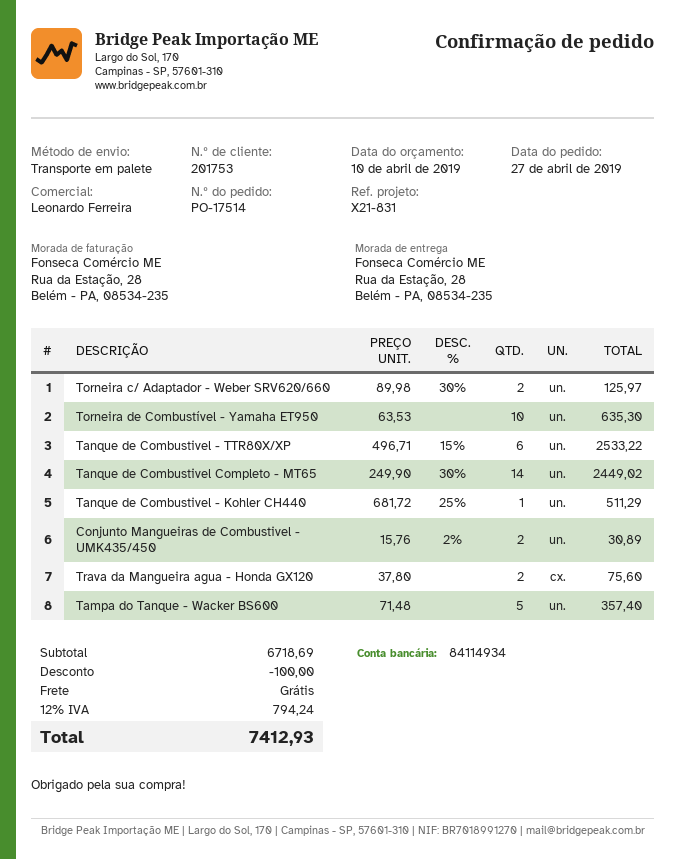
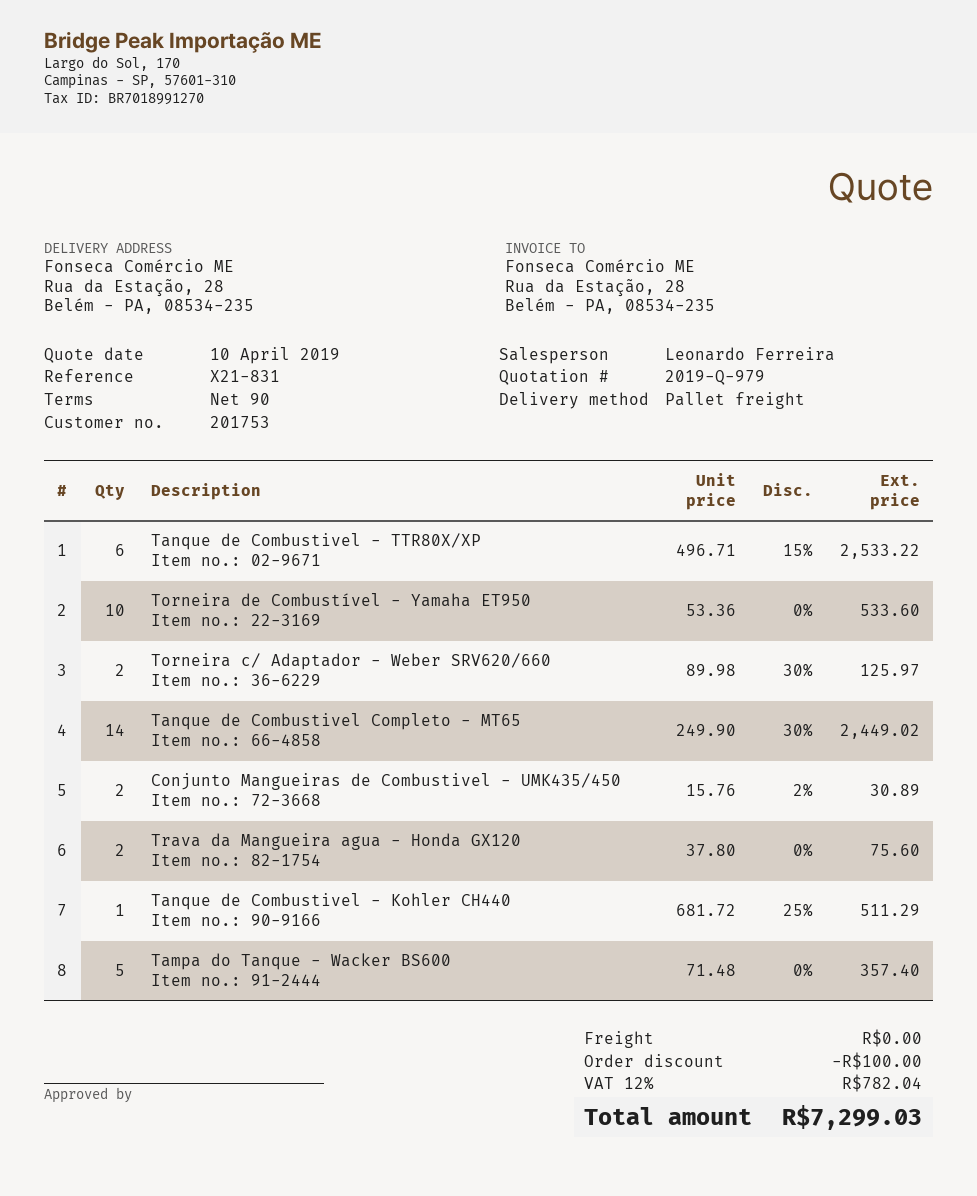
Torneira de Combustível - Yamaha ET950: 10 x 63.53 = 635.30 -> 10 x 53.36 = 533.60
tax: 12% = 794.24 -> 12% = 782.04
total: 7412.93 -> 7299.03

